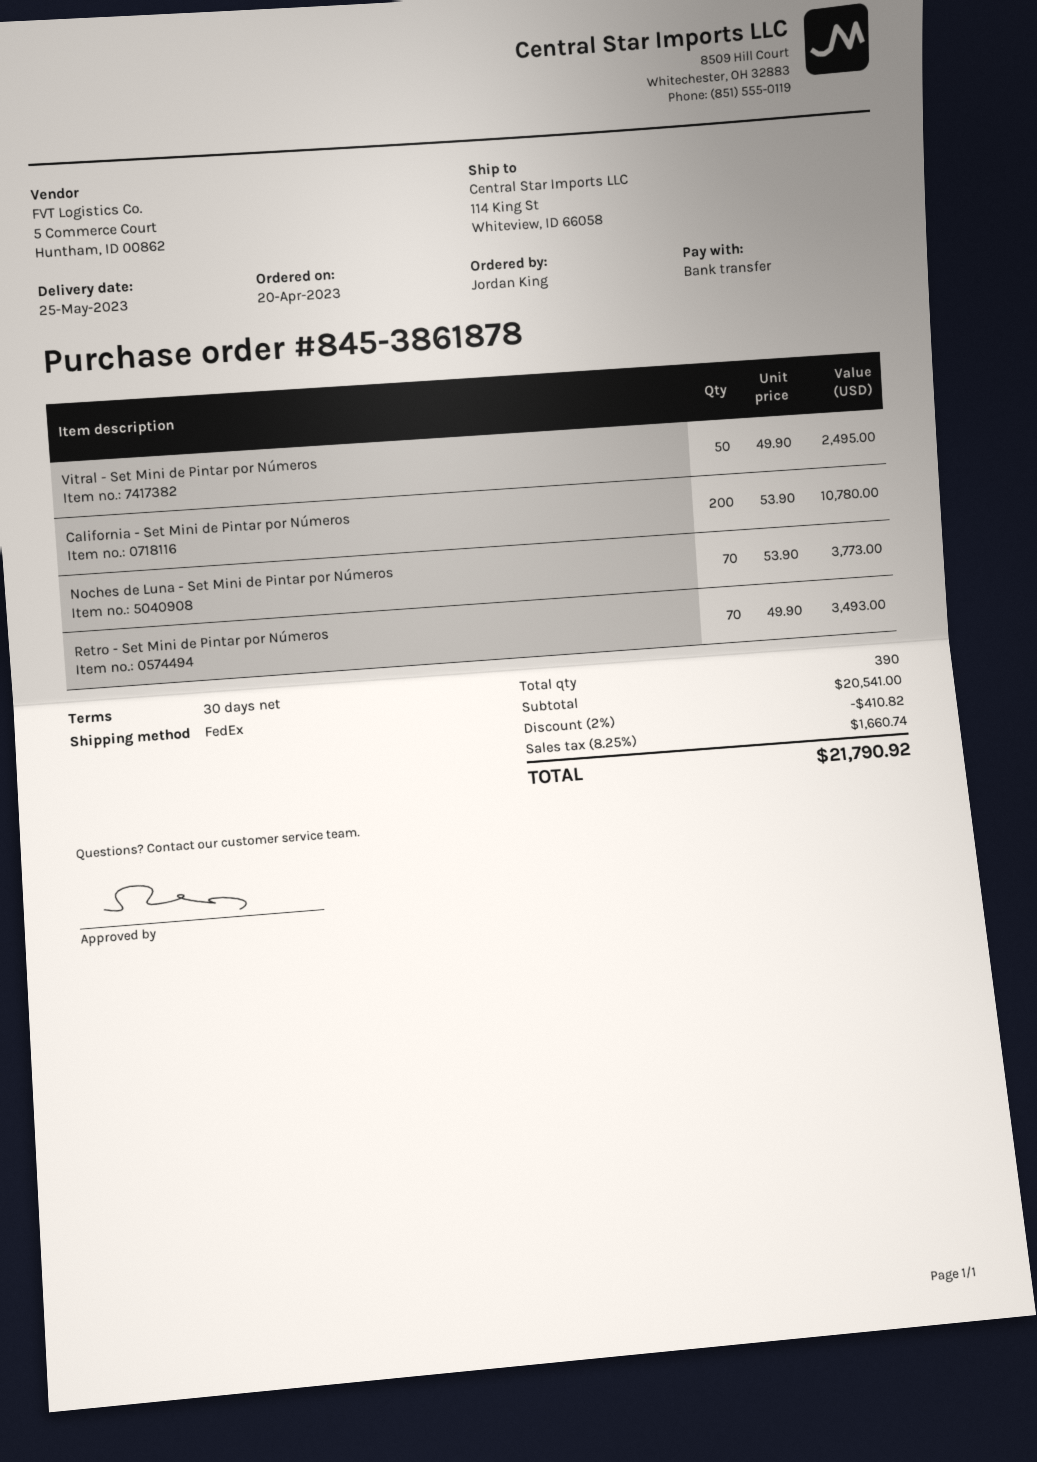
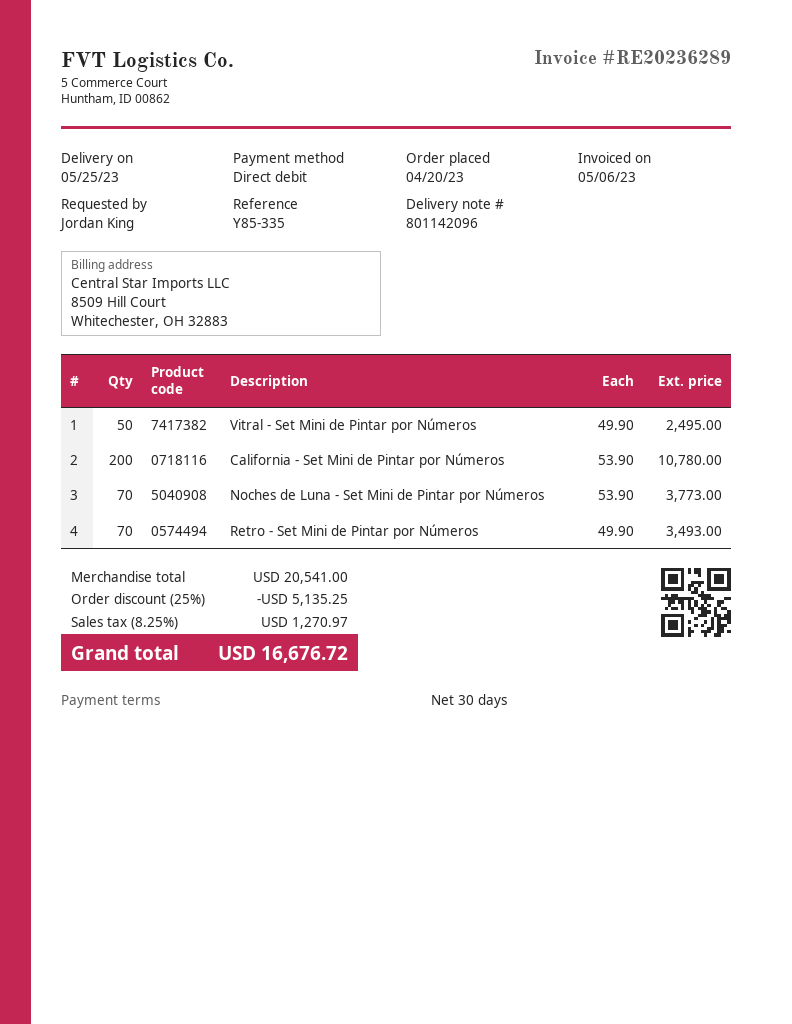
payment method: bank transfer -> direct debit
discount: 2% = 410.82 -> 25% = 5135.25
tax: 8.25% = 1660.74 -> 8.25% = 1270.97
total: 21790.92 -> 16676.72

